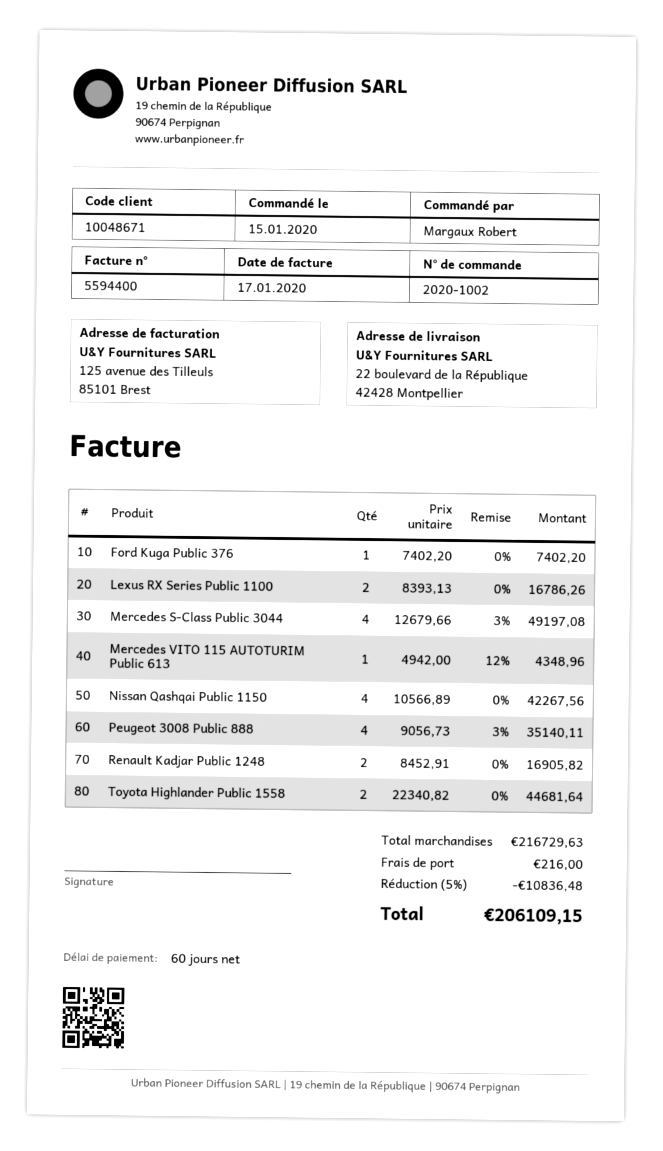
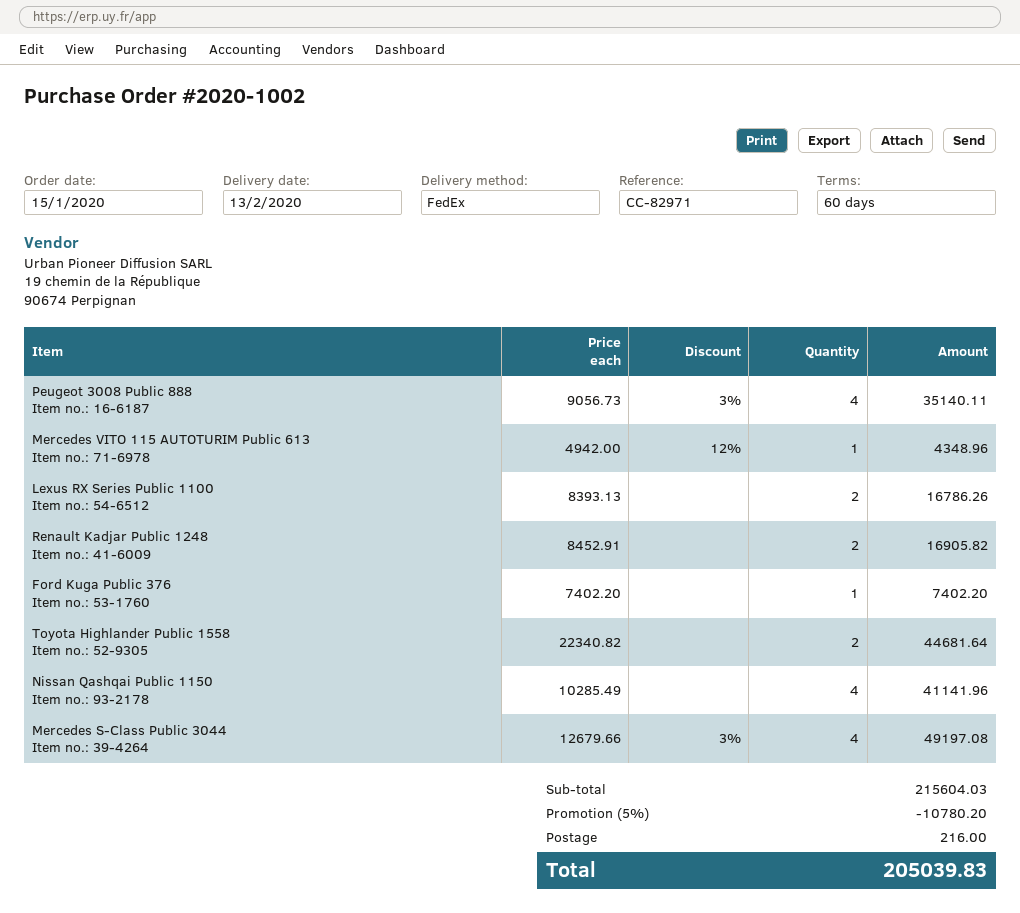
Nissan Qashqai Public 1150: 4 x 10566.89 = 42267.56 -> 4 x 10285.49 = 41141.96
subtotal: 216729.63 -> 215604.03
discount: 5% = 10836.48 -> 5% = 10780.20
total: 206109.15 -> 205039.83

